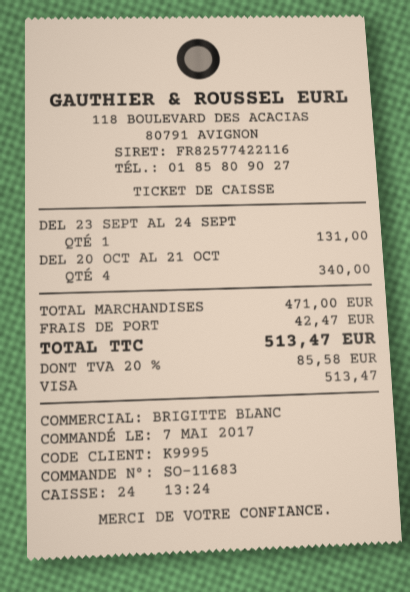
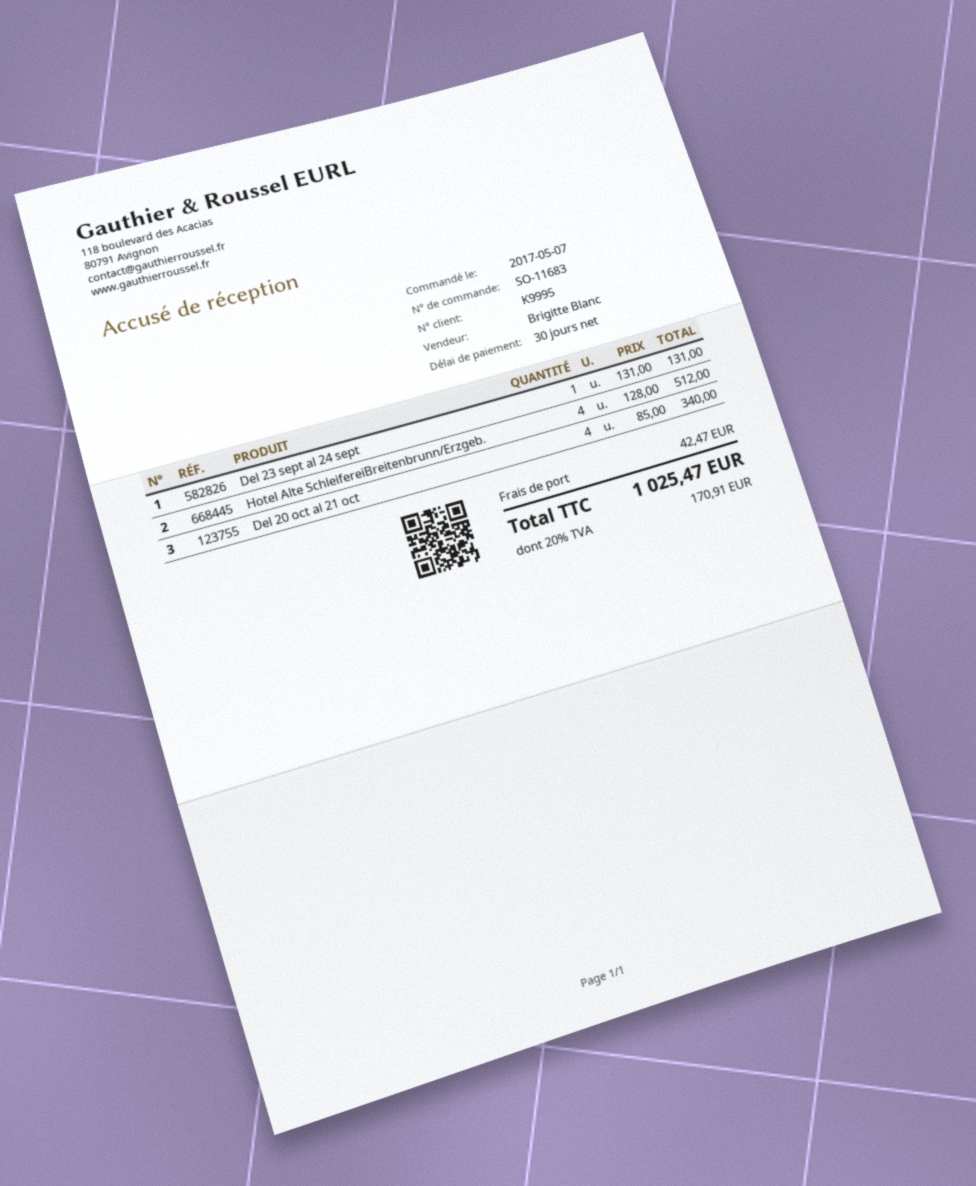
Hotel Alte SchleifereiBreitenbrunn/Erzgeb.: none -> 4 for 512.00
tax: 20% = 85.58 -> 20% = 170.91
total: 513.47 -> 1025.47

